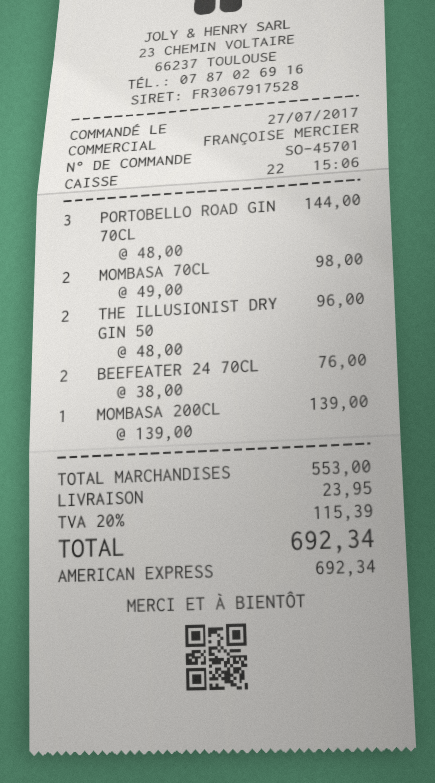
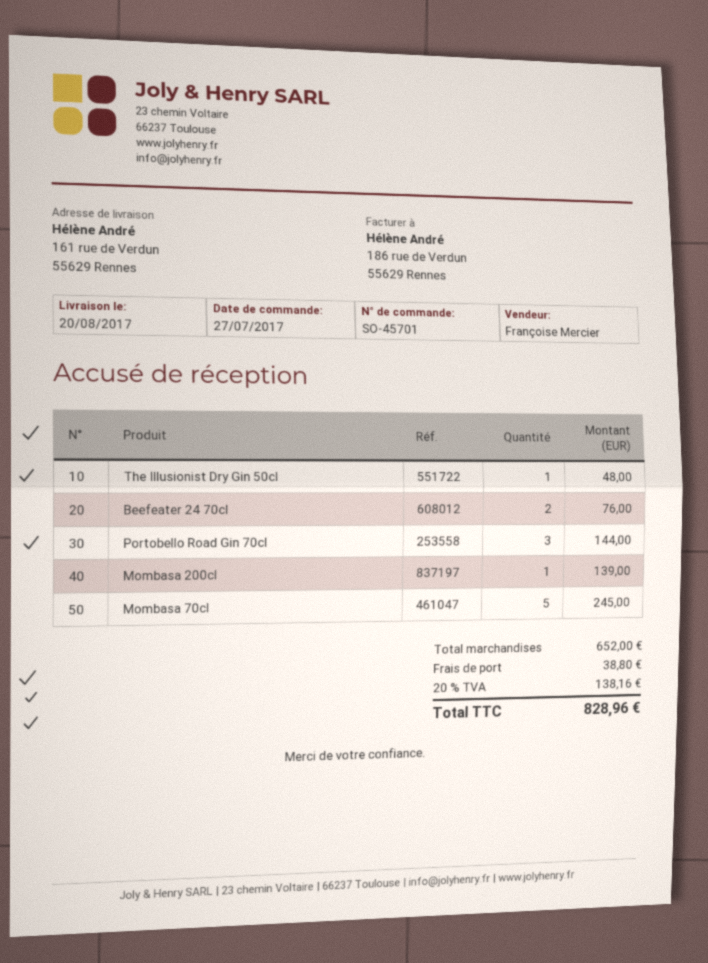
MOMBASA 70CL: 2 for 98.00 -> 5 for 245.00
THE ILLUSIONIST DRY GIN 50: 2 for 96.00 -> 1 for 48.00
subtotal: 553.00 -> 652.00
shipping: 23.95 -> 38.80
tax: 20% = 115.39 -> 20% = 138.16
total: 692.34 -> 828.96

